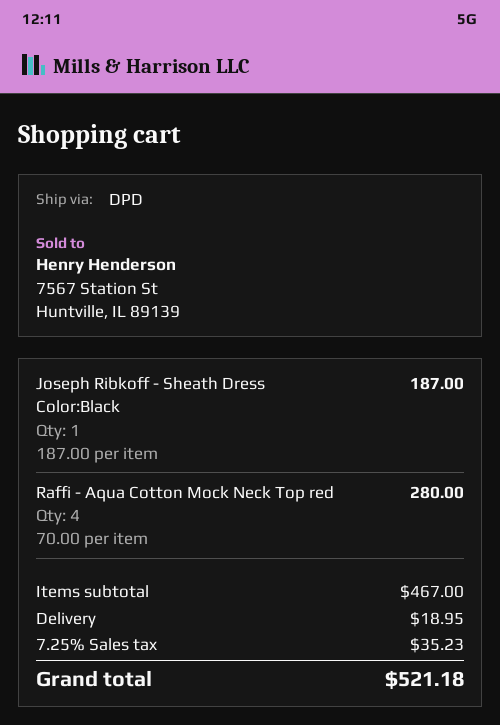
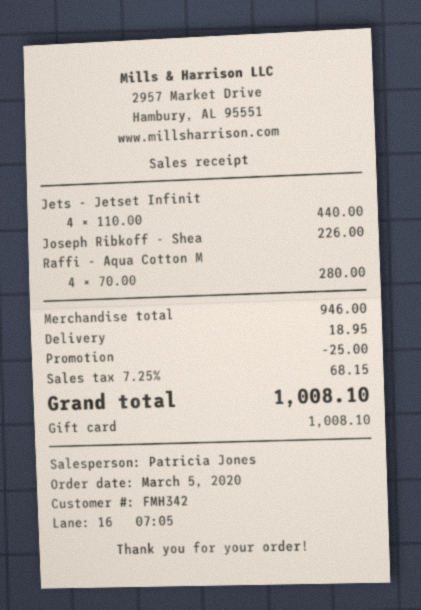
Joseph Ribkoff - Sheath Dress Color:Black: 1 x 187.00 = 187.00 -> 1 x 226.00 = 226.00
Jets - Jetset Infinit: none -> 4 x 110.00 = 440.00
subtotal: 467.00 -> 946.00
discount: none -> 25.00
tax: 7.25% = 35.23 -> 7.25% = 68.15
total: 521.18 -> 1008.10

